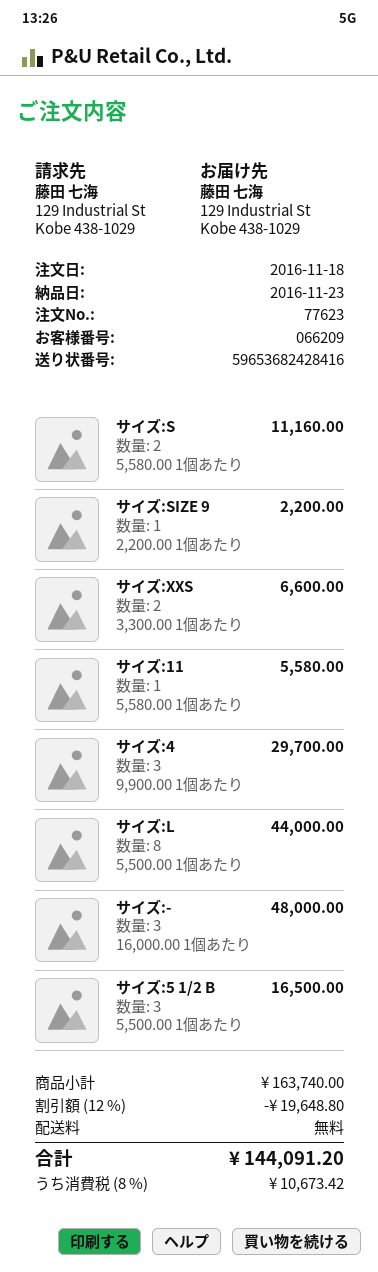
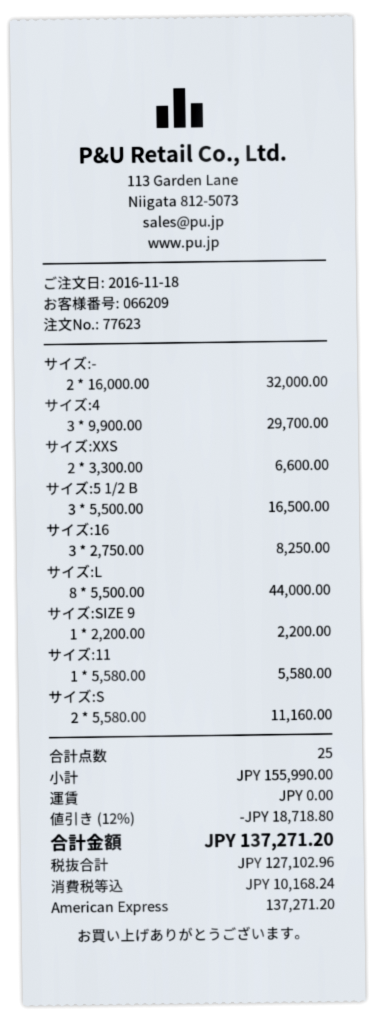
サイズ:-: 3 x 16000.00 = 48000.00 -> 2 x 16000.00 = 32000.00
サイズ:16: none -> 3 x 2750.00 = 8250.00
subtotal: 163740.00 -> 155990.00
discount: 12% = 19648.80 -> 12% = 18718.80
tax: 10673.42 -> 10168.24
total: 144091.20 -> 137271.20

